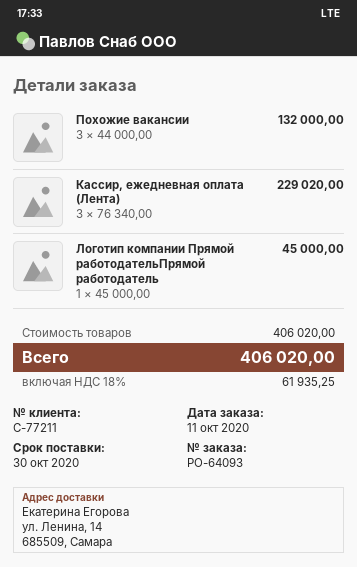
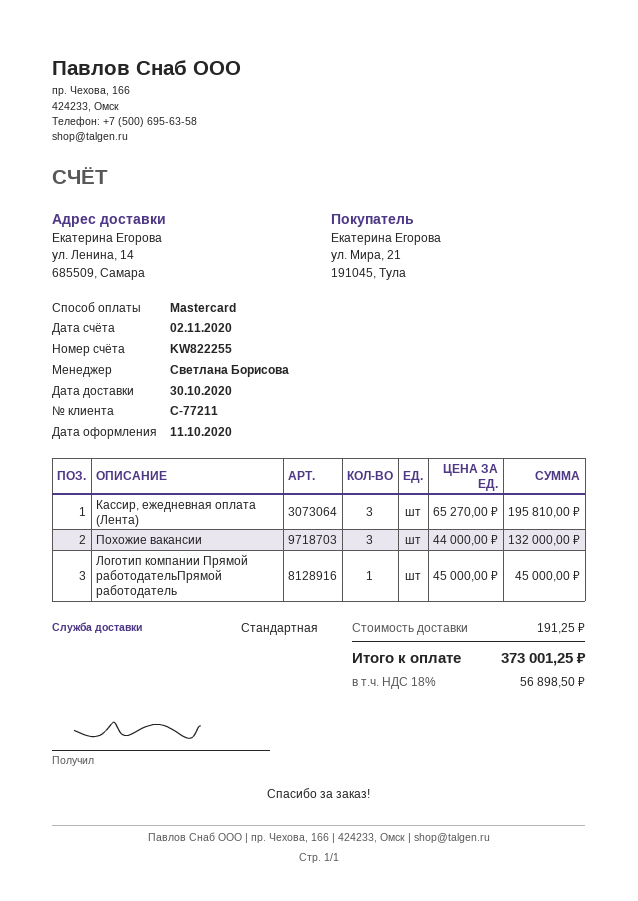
Кассир, ежедневная оплата (Лента): 3 x 76340.00 = 229020.00 -> 3 x 65270.00 = 195810.00
shipping: none -> 191.25
tax: 18% = 61935.25 -> 18% = 56898.50
total: 406020.00 -> 373001.25

